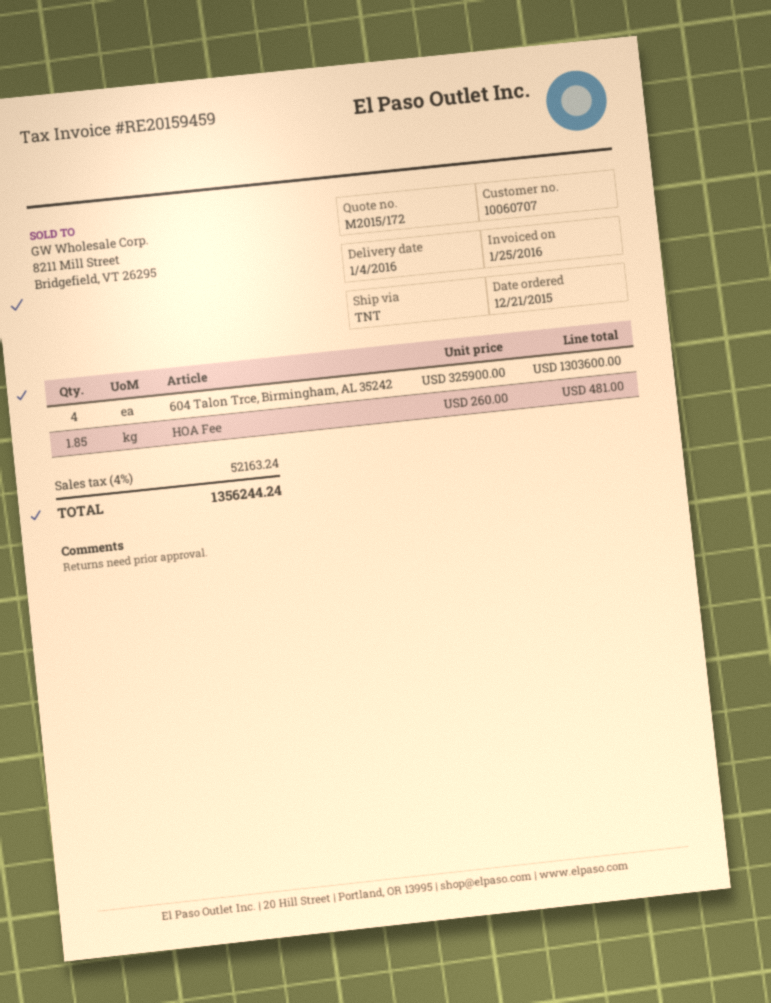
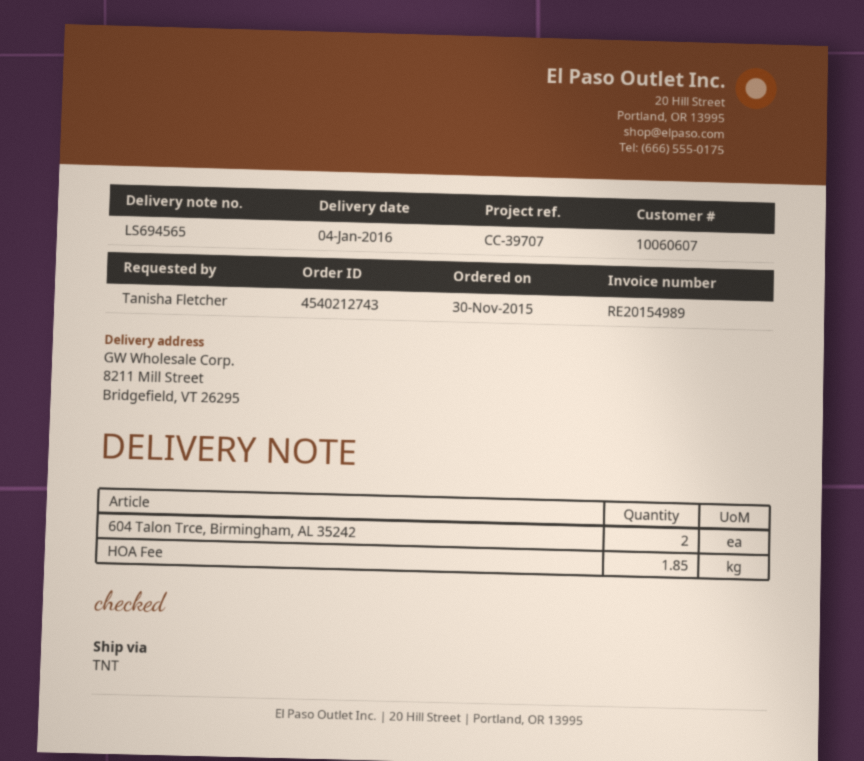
order date: 2015-12-21 -> 2015-11-30
invoice number: RE20159459 -> RE20154989
customer number: 10060707 -> 10060607
604 Talon Trce, Birmingham, AL 35242: 4 -> 2

